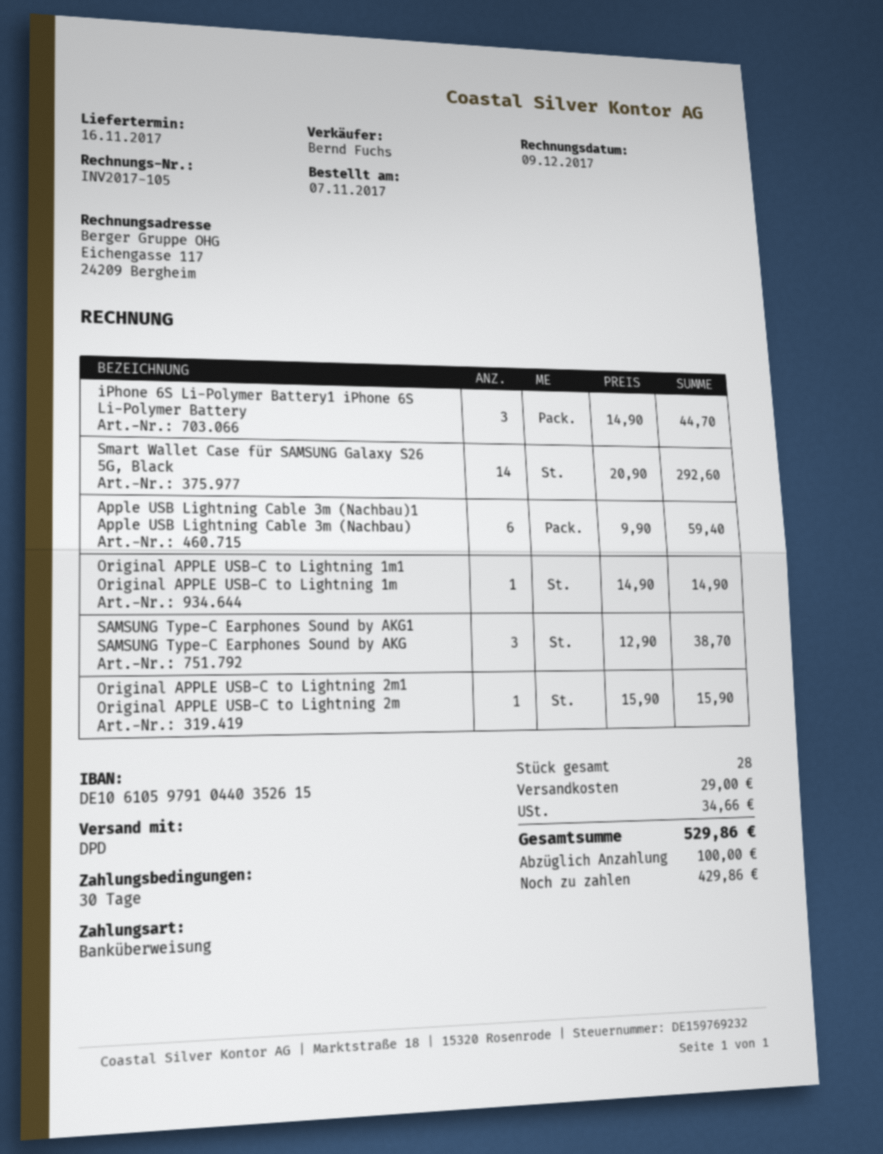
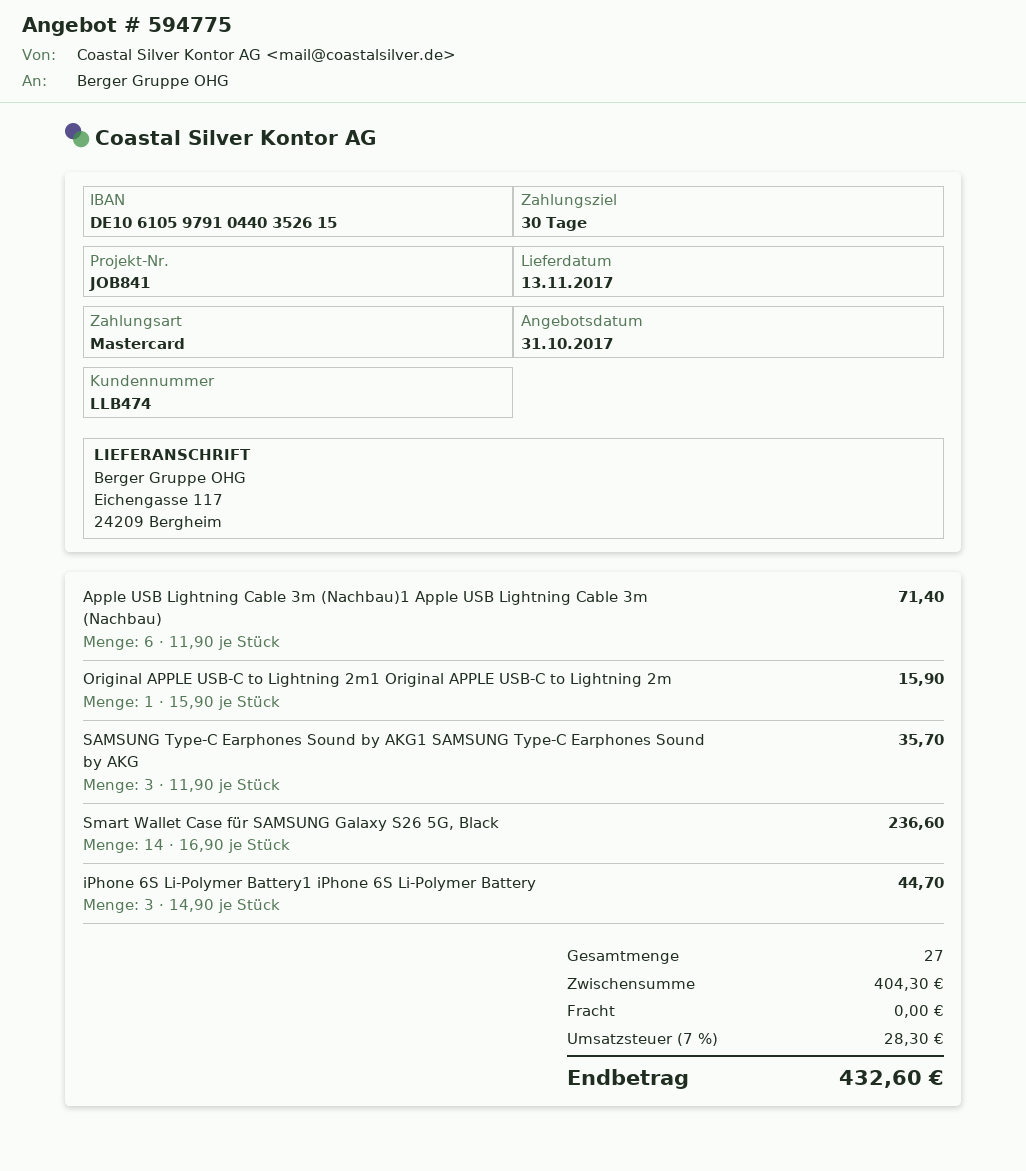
delivery date: 2017-11-16 -> 2017-11-13
payment method: bank transfer -> Mastercard
Smart Wallet Case für SAMSUNG Galaxy S26 5G, Black: 14 x 20.90 = 292.60 -> 14 x 16.90 = 236.60
Apple USB Lightning Cable 3m (Nachbau)1 Apple USB Lightning Cable 3m (Nachbau): 6 x 9.90 = 59.40 -> 6 x 11.90 = 71.40
Original APPLE USB-C to Lightning 1m1 Original APPLE USB-C to Lightning 1m: 1 x 14.90 = 14.90 -> none
SAMSUNG Type-C Earphones Sound by AKG1 SAMSUNG Type-C Earphones Sound by AKG: 3 x 12.90 = 38.70 -> 3 x 11.90 = 35.70
total quantity: 28 -> 27
shipping: 29.00 -> 0.00
tax: 34.66 -> 28.30
total: 529.86 -> 432.60

